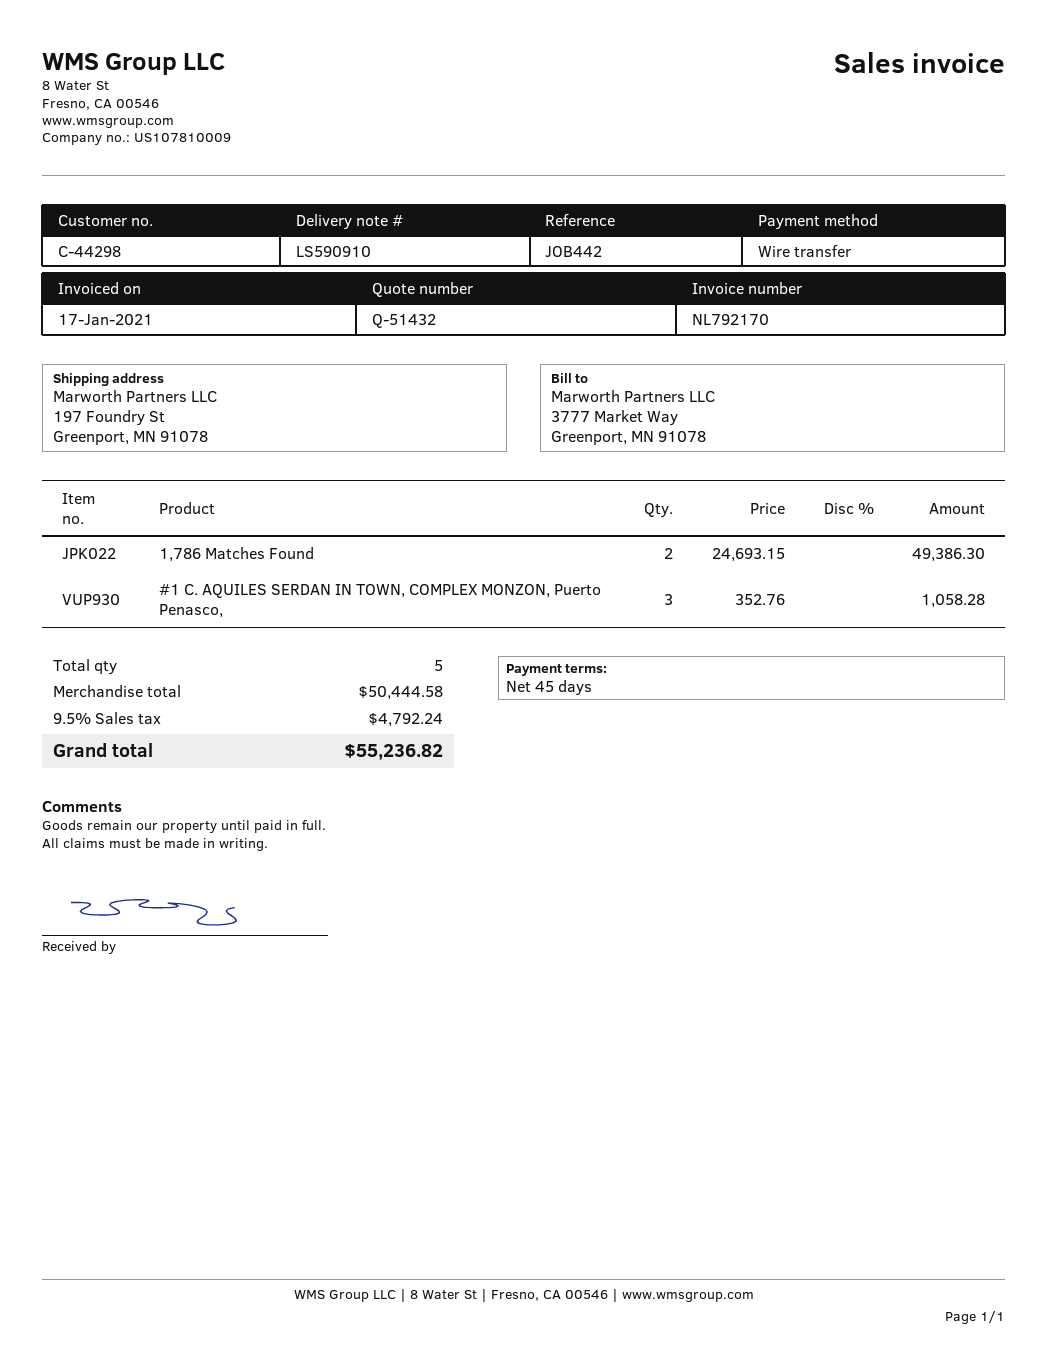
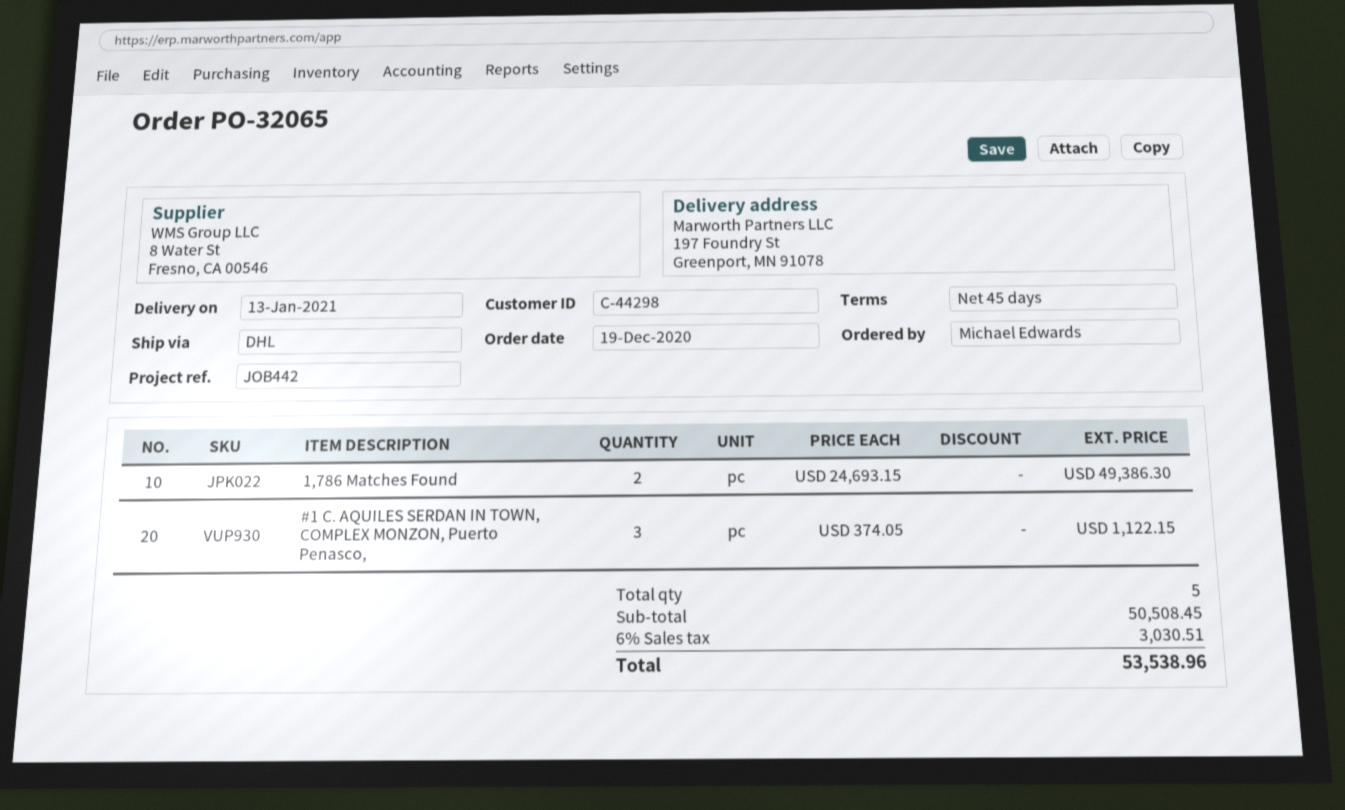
#1 C. AQUILES SERDAN IN TOWN, COMPLEX MONZON, Puerto Penasco,: 3 x 352.76 = 1058.28 -> 3 x 374.05 = 1122.15
subtotal: 50444.58 -> 50508.45
tax: 9.5% = 4792.24 -> 6% = 3030.51
total: 55236.82 -> 53538.96

